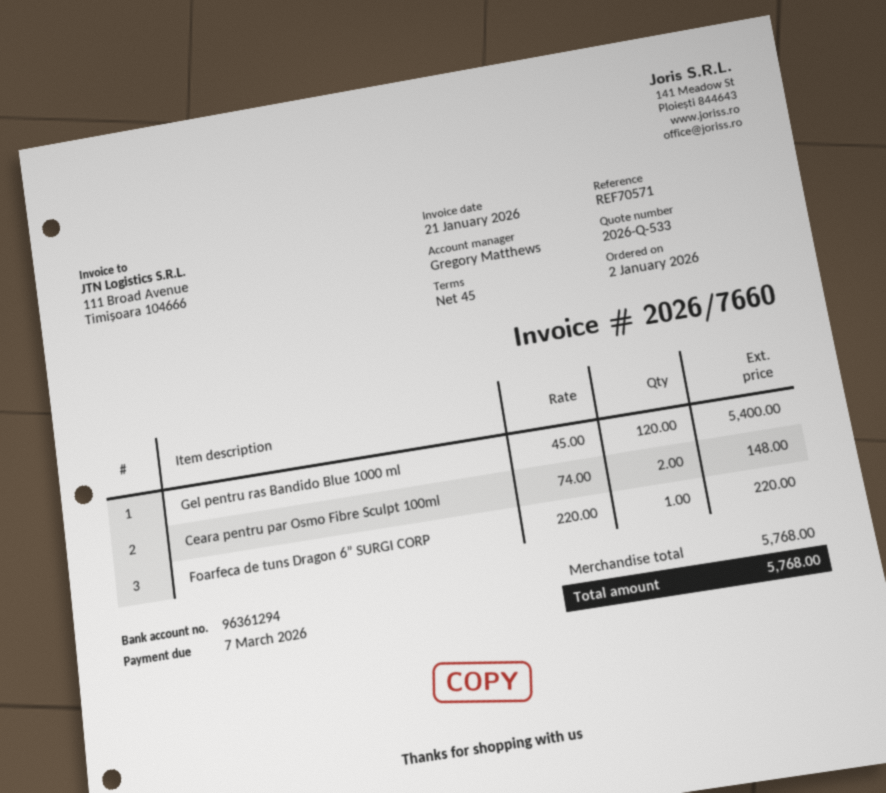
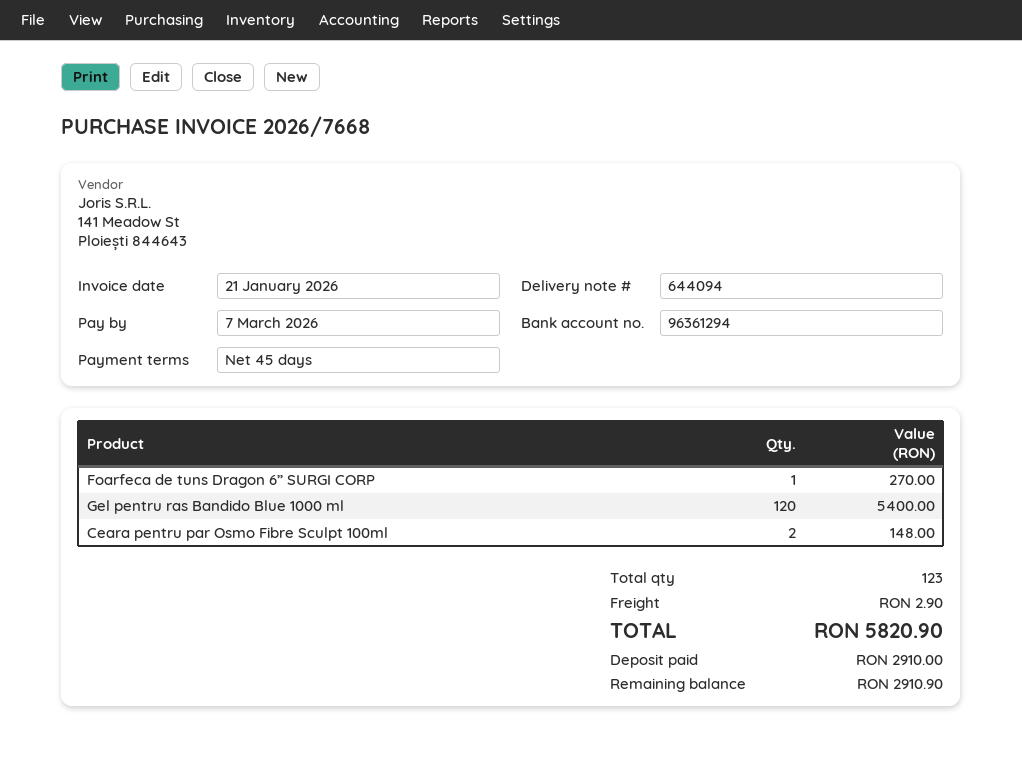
invoice number: 2026/7660 -> 2026/7668
Foarfeca de tuns Dragon 6” SURGI CORP: 1 for 220.00 -> 1 for 270.00
shipping: none -> 2.90
total: 5768.00 -> 5820.90

